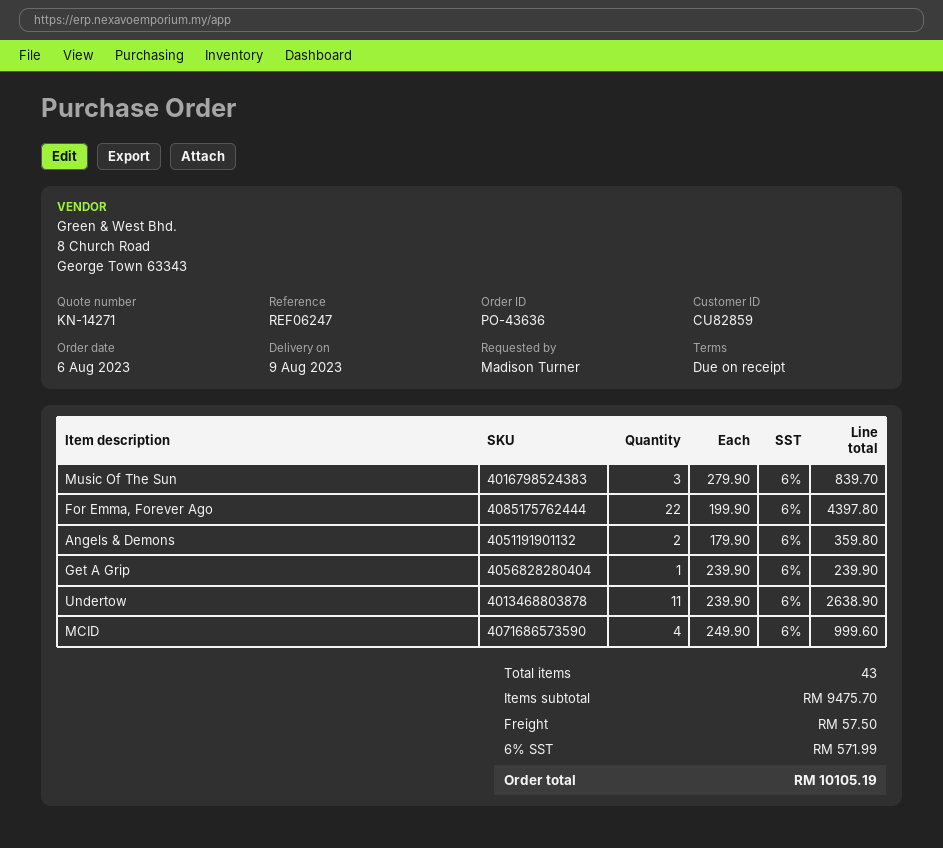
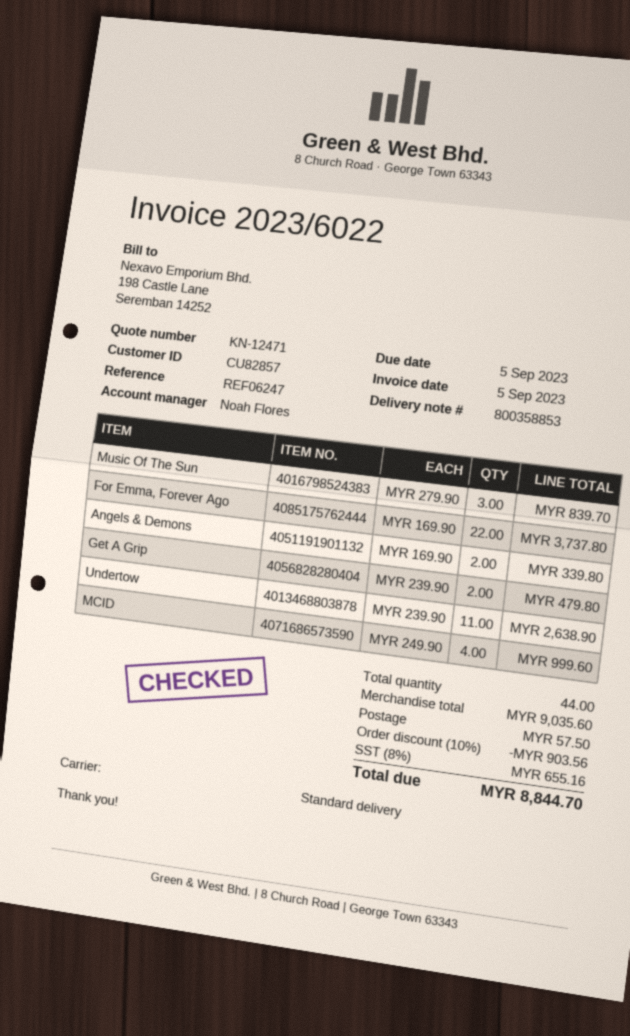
quote number: KN-14271 -> KN-12471
customer number: CU82859 -> CU82857
For Emma, Forever Ago: 22 x 199.90 = 4397.80 -> 22 x 169.90 = 3737.80
Angels & Demons: 2 x 179.90 = 359.80 -> 2 x 169.90 = 339.80
Get A Grip: 1 x 239.90 = 239.90 -> 2 x 239.90 = 479.80
total quantity: 43 -> 44
subtotal: 9475.70 -> 9035.60
discount: none -> 10% = 903.56
tax: 6% = 571.99 -> 8% = 655.16
total: 10105.19 -> 8844.70

